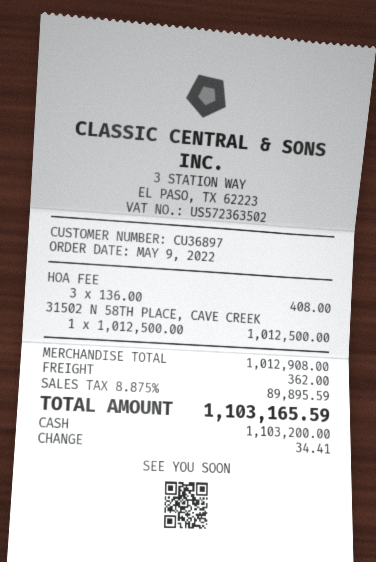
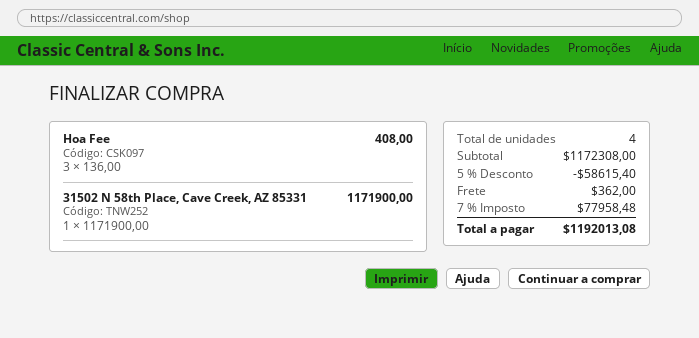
31502 N 58TH PLACE, CAVE CREEK: 1 x 1012500.00 = 1012500.00 -> 1 x 1171900.00 = 1171900.00
subtotal: 1012908.00 -> 1172308.00
discount: none -> 5% = 58615.40
tax: 8.875% = 89895.59 -> 7% = 77958.48
total: 1103165.59 -> 1192013.08

